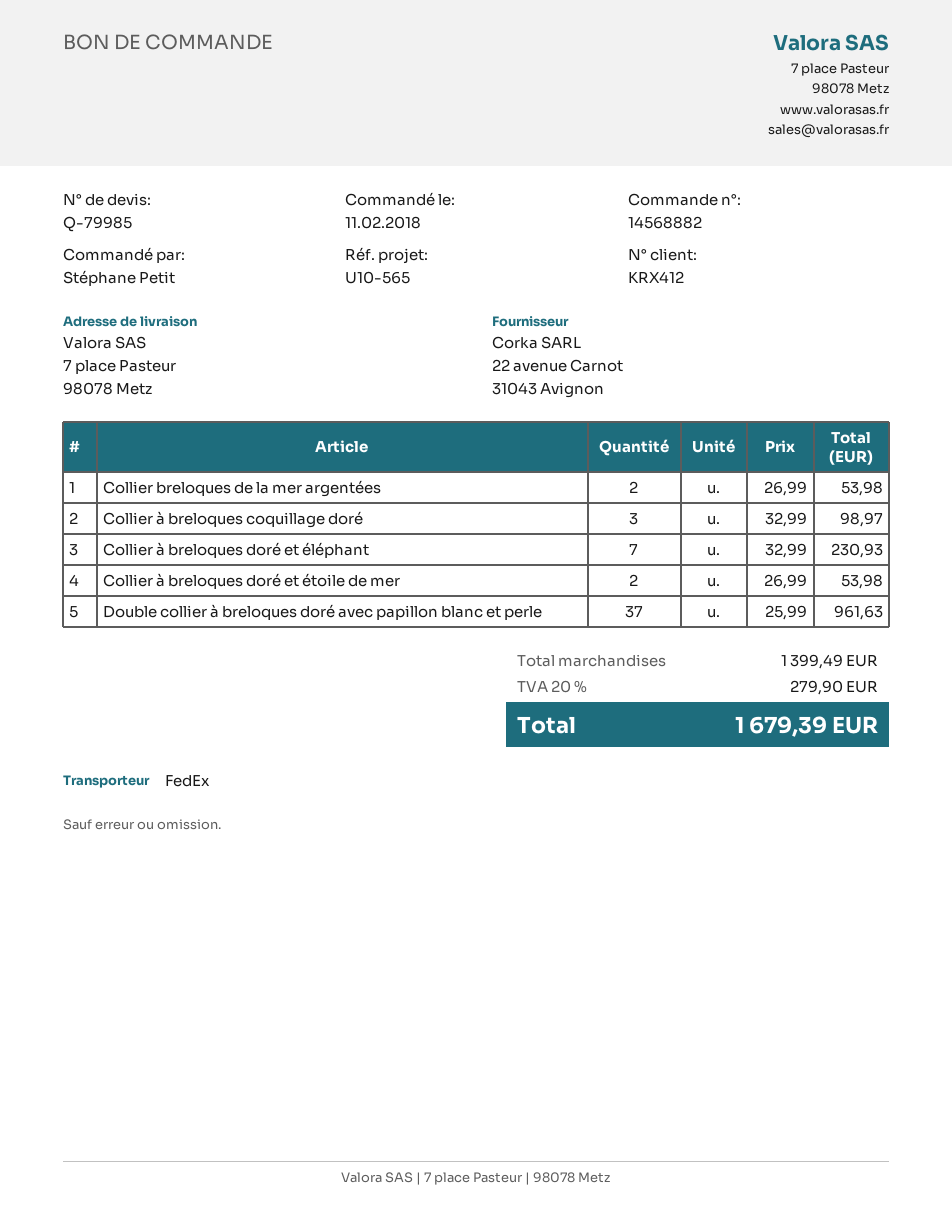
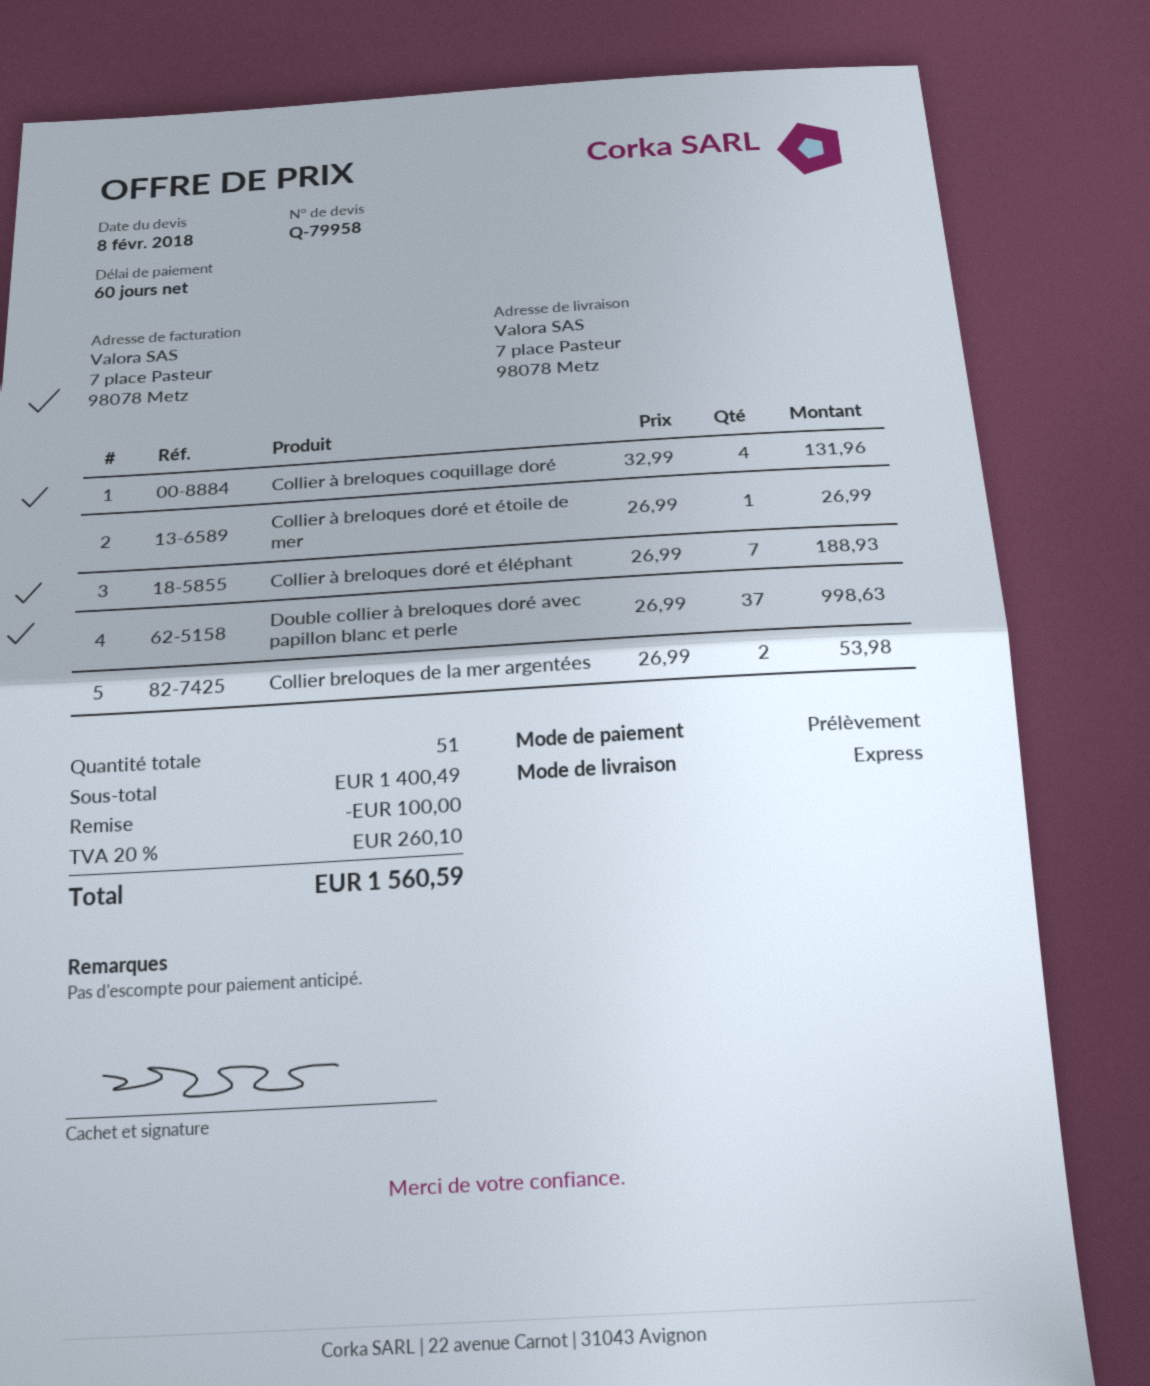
quote number: Q-79985 -> Q-79958
shipping method: FedEx -> express
Collier à breloques coquillage doré: 3 x 32.99 = 98.97 -> 4 x 32.99 = 131.96
Collier à breloques doré et éléphant: 7 x 32.99 = 230.93 -> 7 x 26.99 = 188.93
Collier à breloques doré et étoile de mer: 2 x 26.99 = 53.98 -> 1 x 26.99 = 26.99
Double collier à breloques doré avec papillon blanc et perle: 37 x 25.99 = 961.63 -> 37 x 26.99 = 998.63
subtotal: 1399.49 -> 1400.49
discount: none -> 100.00
tax: 20% = 279.90 -> 20% = 260.10
total: 1679.39 -> 1560.59

